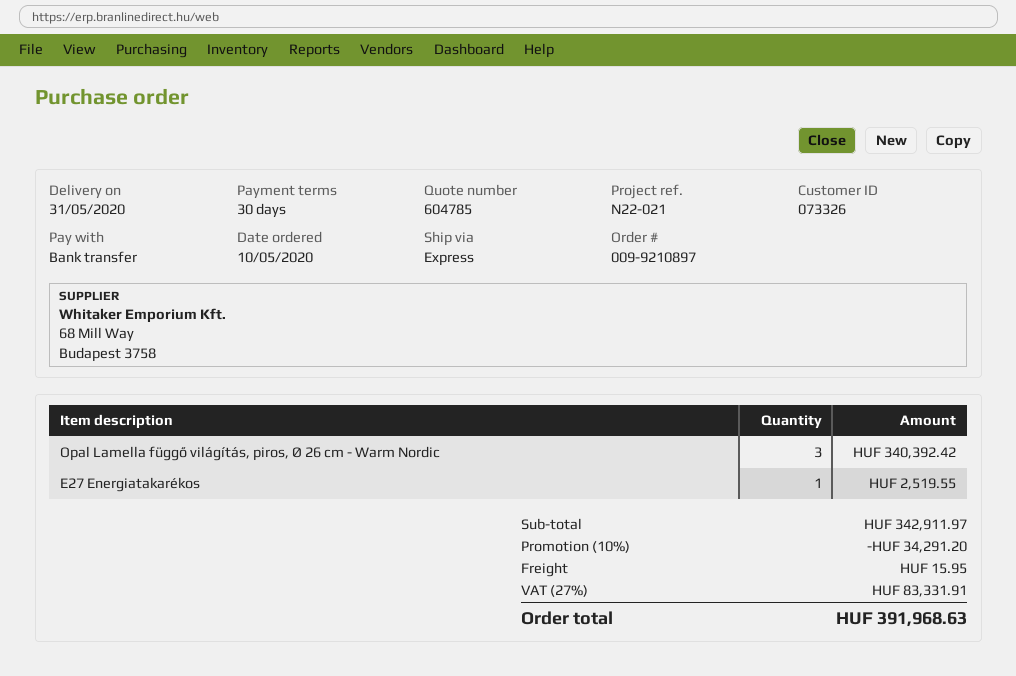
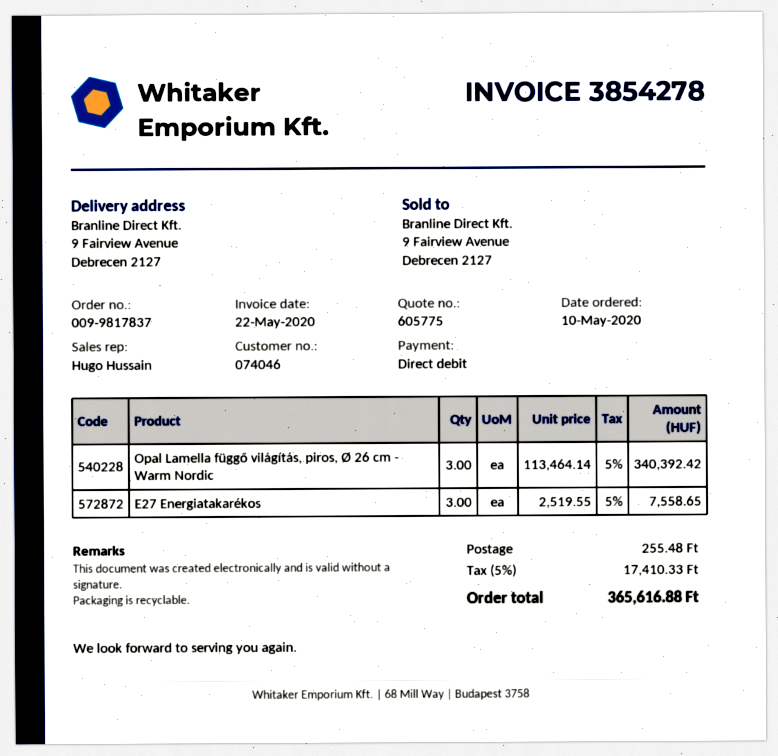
quote number: 604785 -> 605775
order number: 009-9210897 -> 009-9817837
customer number: 073326 -> 074046
payment method: bank transfer -> direct debit
E27 Energiatakarékos: 1 for 2519.55 -> 3 for 7558.65
discount: 10% = 34291.20 -> none
shipping: 15.95 -> 255.48
tax: 27% = 83331.91 -> 5% = 17410.33
total: 391968.63 -> 365616.88

